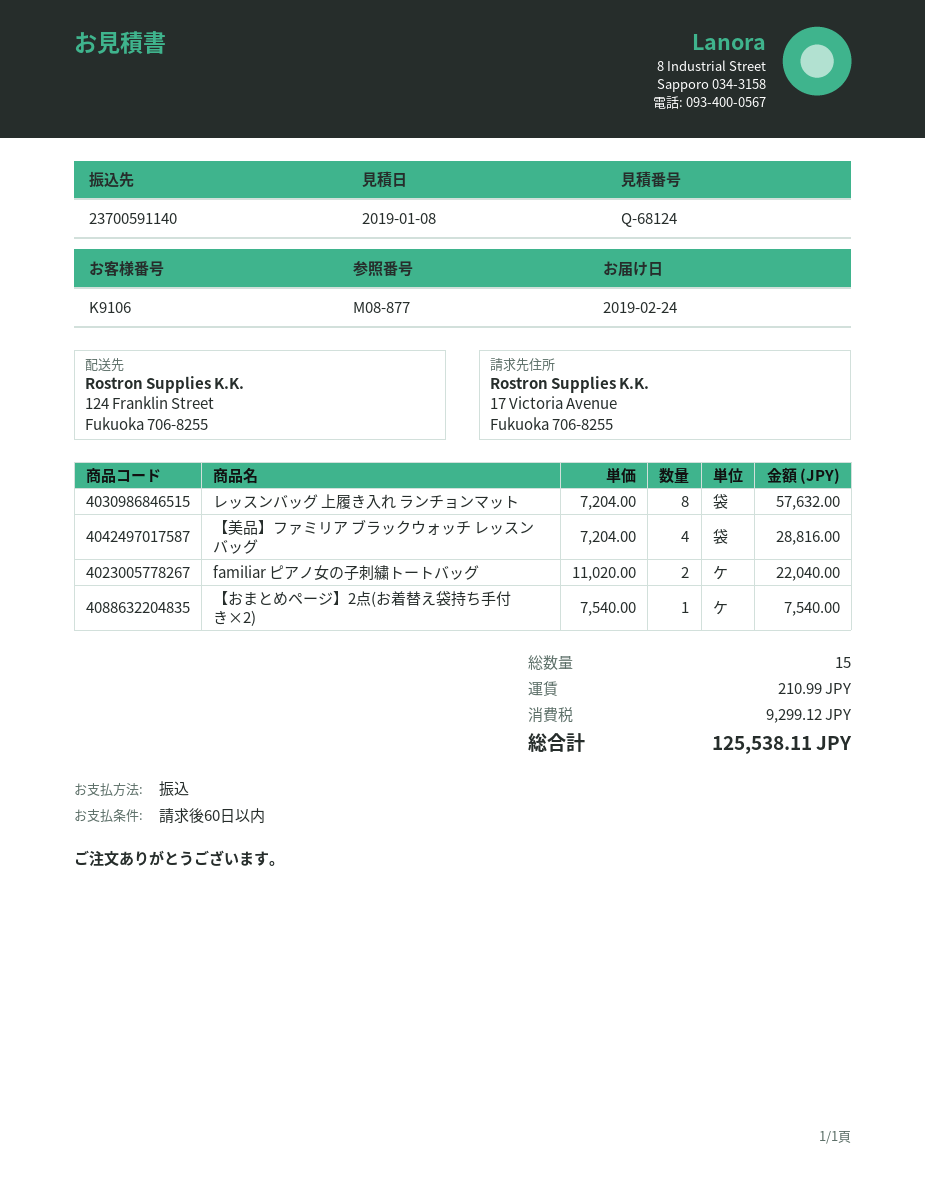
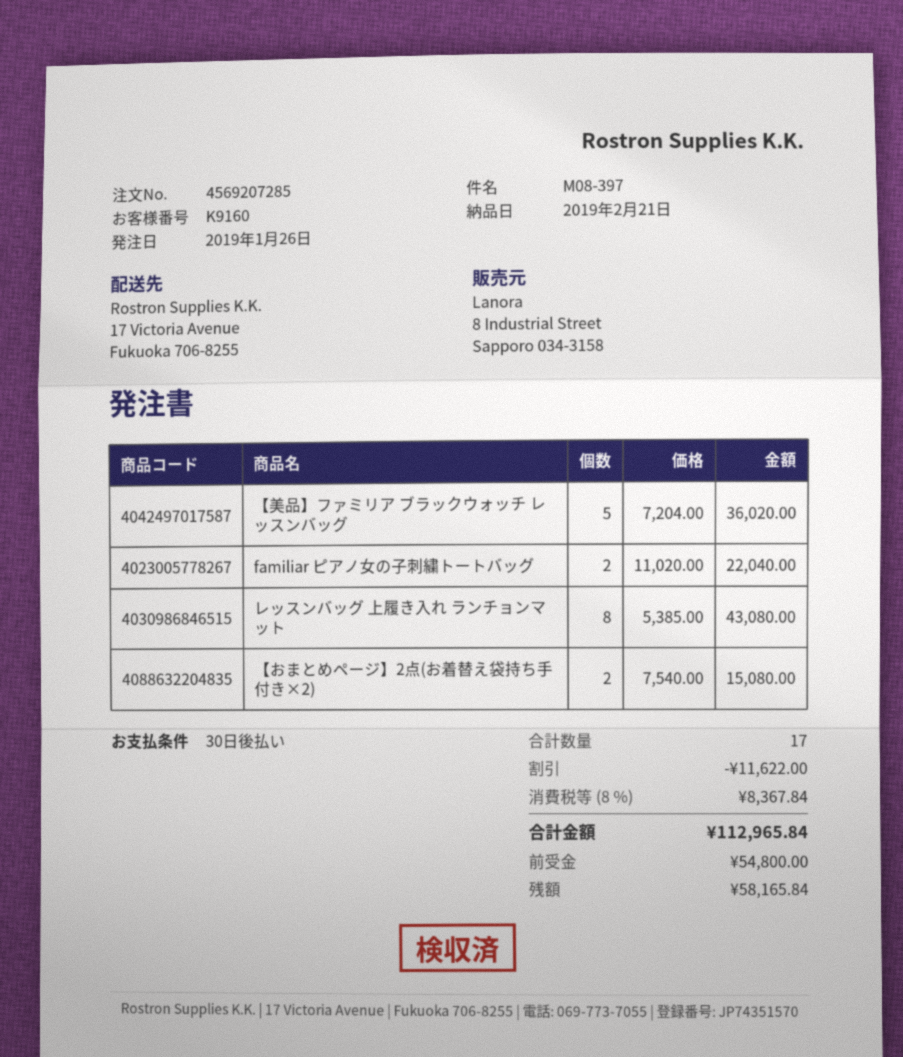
delivery date: 2019-02-24 -> 2019-02-21
payment terms: 60 days -> 30 days
customer number: K9106 -> K9160
reference: M08-877 -> M08-397
ship to: 124 Franklin Street, Fukuoka 706-8255 -> 17 Victoria Avenue, Fukuoka 706-8255
レッスンバッグ 上履き入れ ランチョンマット: 8 x 7204.00 = 57632.00 -> 8 x 5385.00 = 43080.00
【美品】ファミリア ブラックウォッチ レッスンバッグ: 4 x 7204.00 = 28816.00 -> 5 x 7204.00 = 36020.00
【おまとめページ】2点(お着替え袋持ち手付き×2): 1 x 7540.00 = 7540.00 -> 2 x 7540.00 = 15080.00
total quantity: 15 -> 17
discount: none -> 11622.00
shipping: 210.99 -> none
tax: 9299.12 -> 8367.84
total: 125538.11 -> 112965.84

